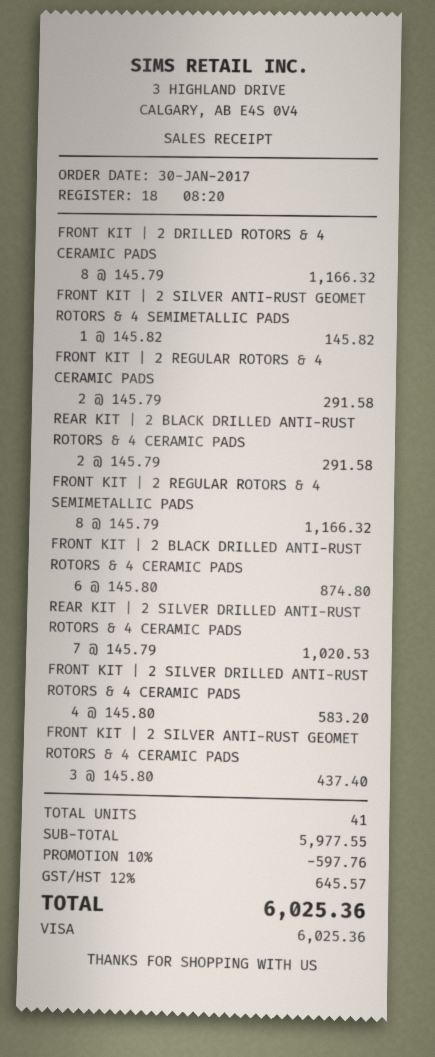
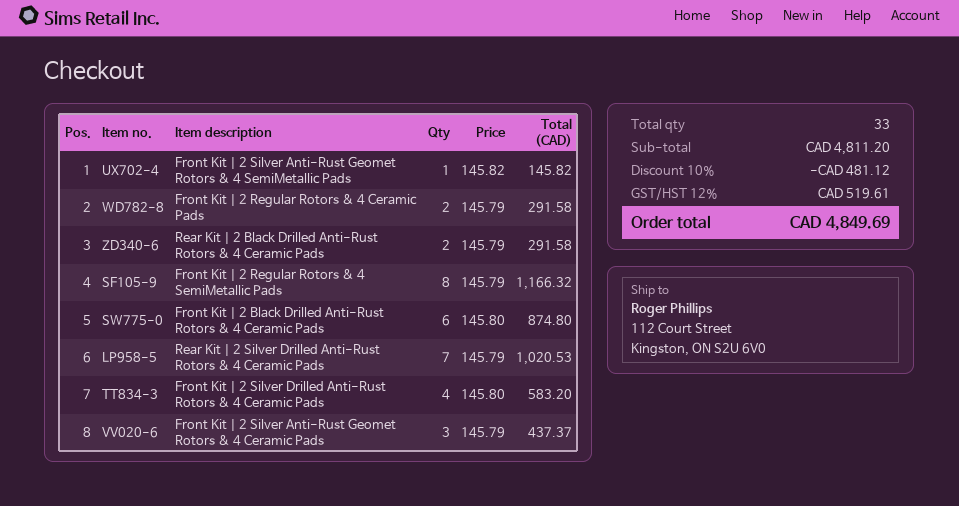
FRONT KIT | 2 DRILLED ROTORS & 4 CERAMIC PADS: 8 x 145.79 = 1166.32 -> none
FRONT KIT | 2 SILVER ANTI-RUST GEOMET ROTORS & 4 CERAMIC PADS: 3 x 145.80 = 437.40 -> 3 x 145.79 = 437.37
total quantity: 41 -> 33
subtotal: 5977.55 -> 4811.20
discount: 10% = 597.76 -> 10% = 481.12
tax: 12% = 645.57 -> 12% = 519.61
total: 6025.36 -> 4849.69

